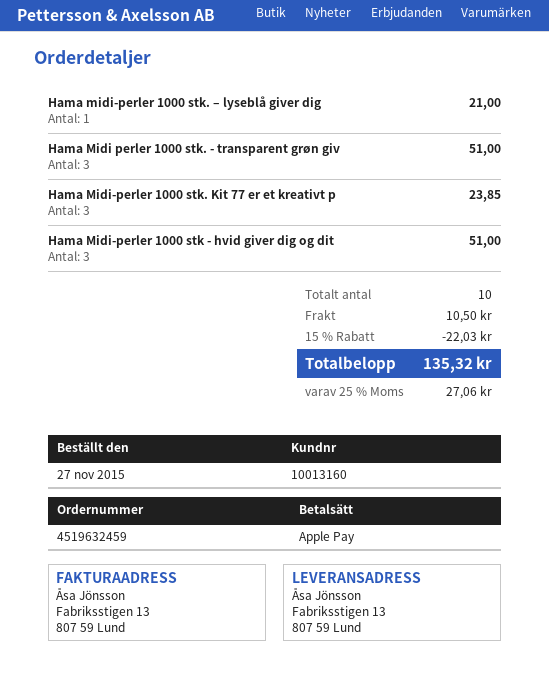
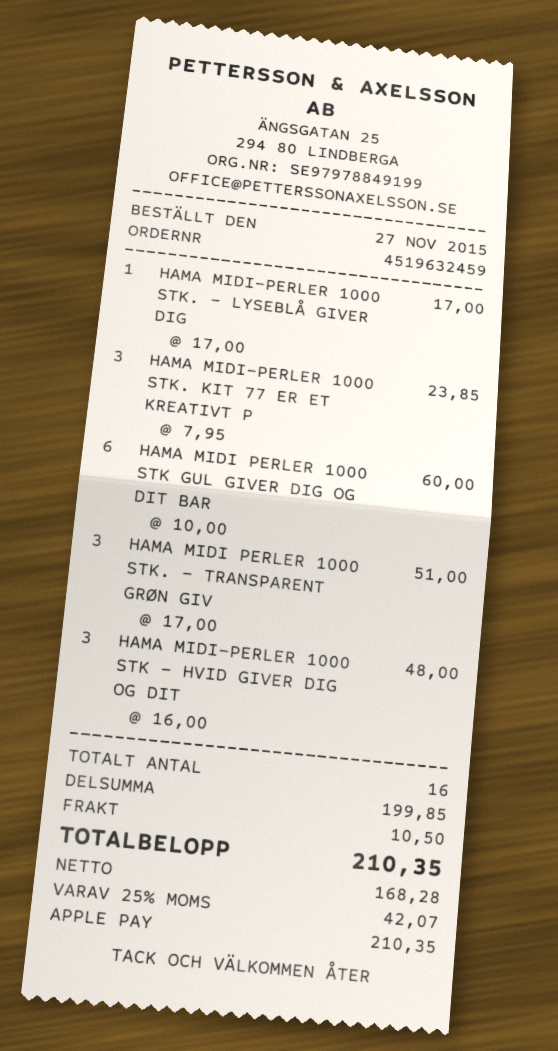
Hama midi-perler 1000 stk. – lyseblå giver dig: 1 for 21.00 -> 1 for 17.00
Hama Midi-perler 1000 stk - hvid giver dig og dit: 3 for 51.00 -> 3 for 48.00
HAMA MIDI PERLER 1000 STK GUL GIVER DIG OG DIT BAR: none -> 6 for 60.00
total quantity: 10 -> 16
discount: 15% = 22.03 -> none
tax: 25% = 27.06 -> 25% = 42.07
total: 135.32 -> 210.35

